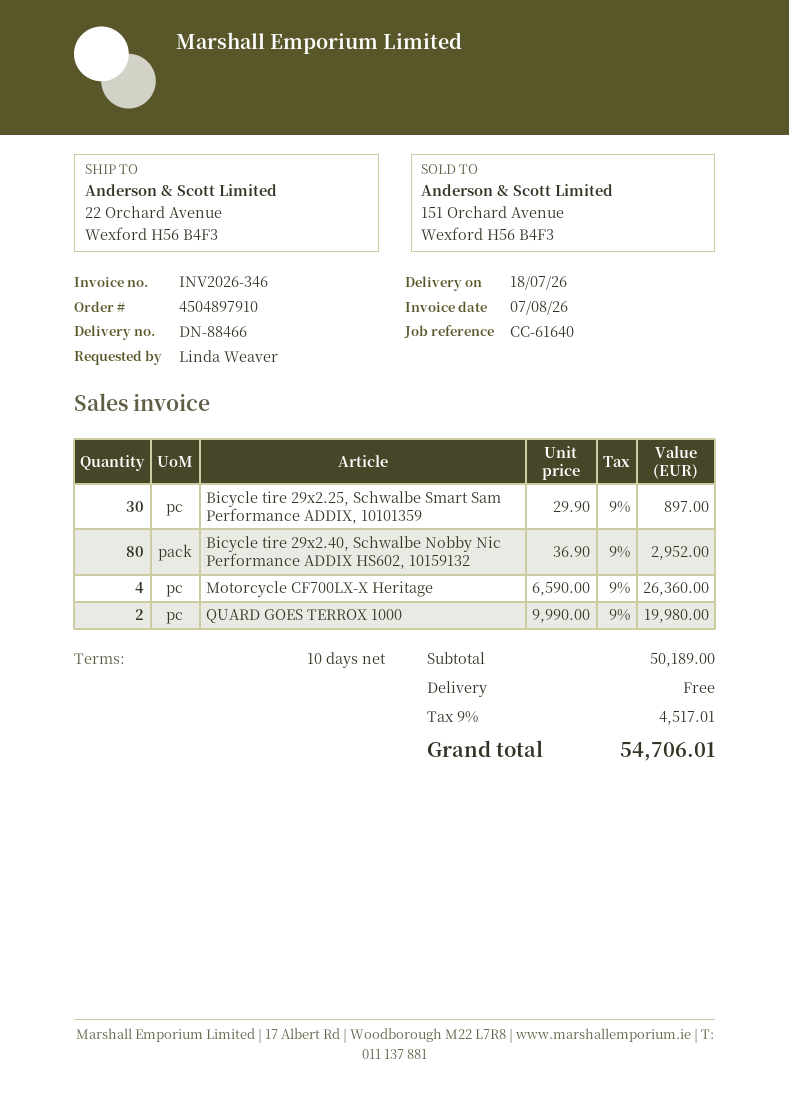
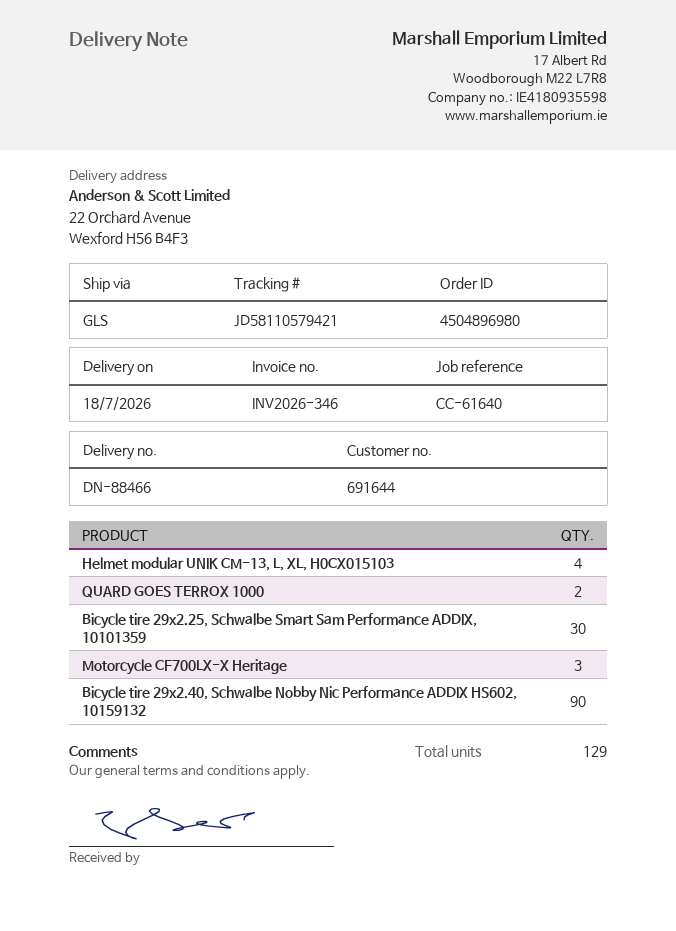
order number: 4504897910 -> 4504896980
Bicycle tire 29x2.40, Schwalbe Nobby Nic Performance ADDIX HS602, 10159132: 80 -> 90
Motorcycle CF700LX-X Heritage: 4 -> 3
Helmet modular UNIK CM-13, L, XL, H0CX015103: none -> 4

